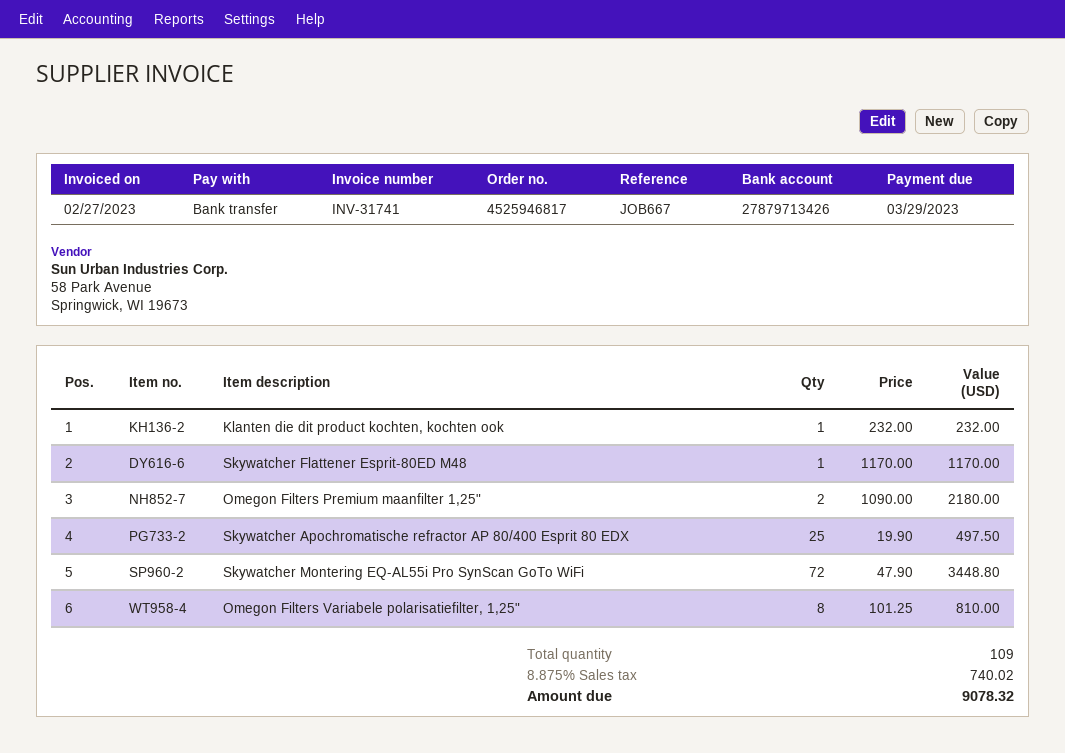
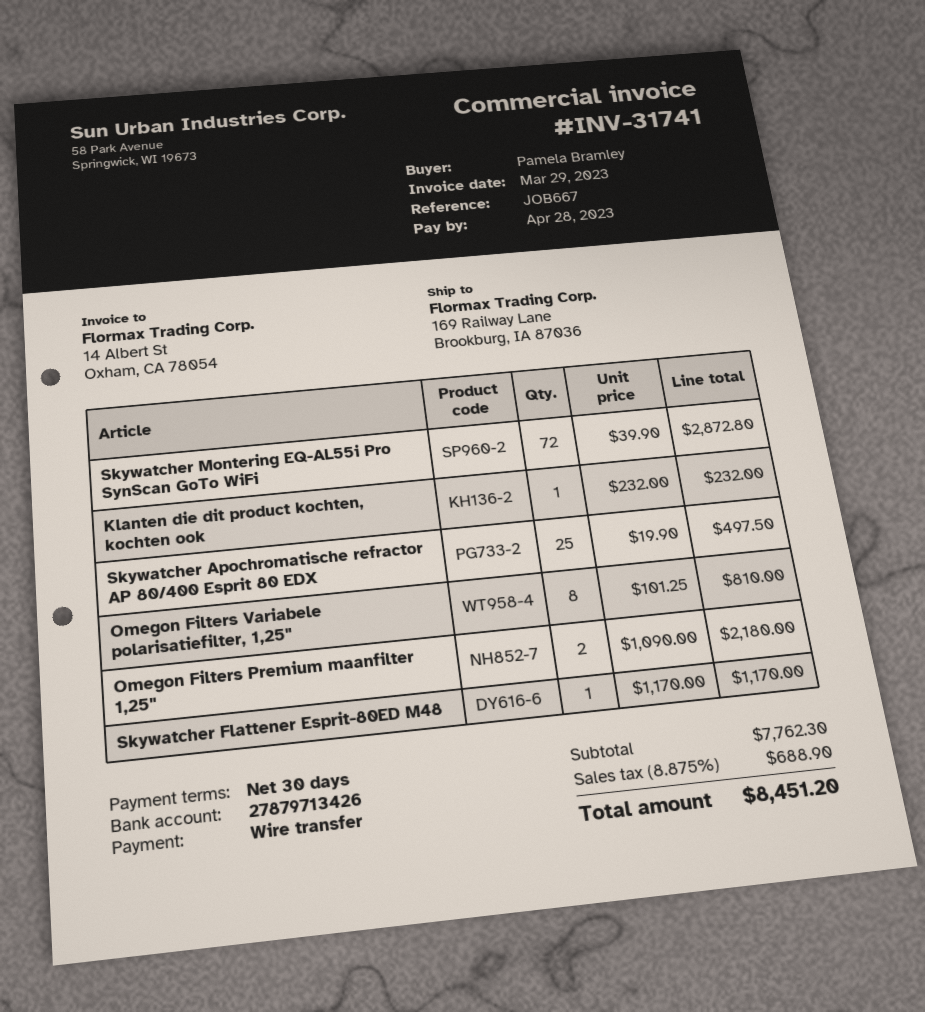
invoice date: 2023-02-27 -> 2023-03-29
due date: 2023-03-29 -> 2023-04-28
Skywatcher Montering EQ-AL55i Pro SynScan GoTo WiFi: 72 x 47.90 = 3448.80 -> 72 x 39.90 = 2872.80
tax: 8.875% = 740.02 -> 8.875% = 688.90
total: 9078.32 -> 8451.20

